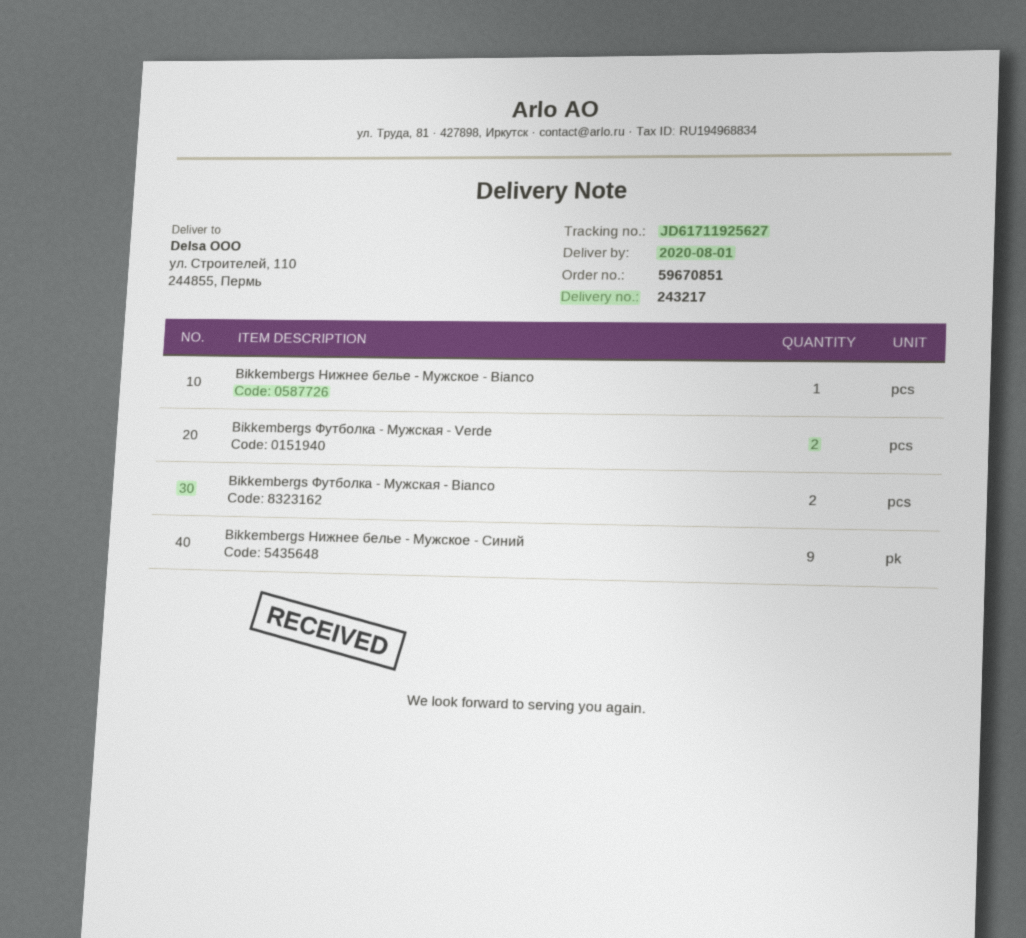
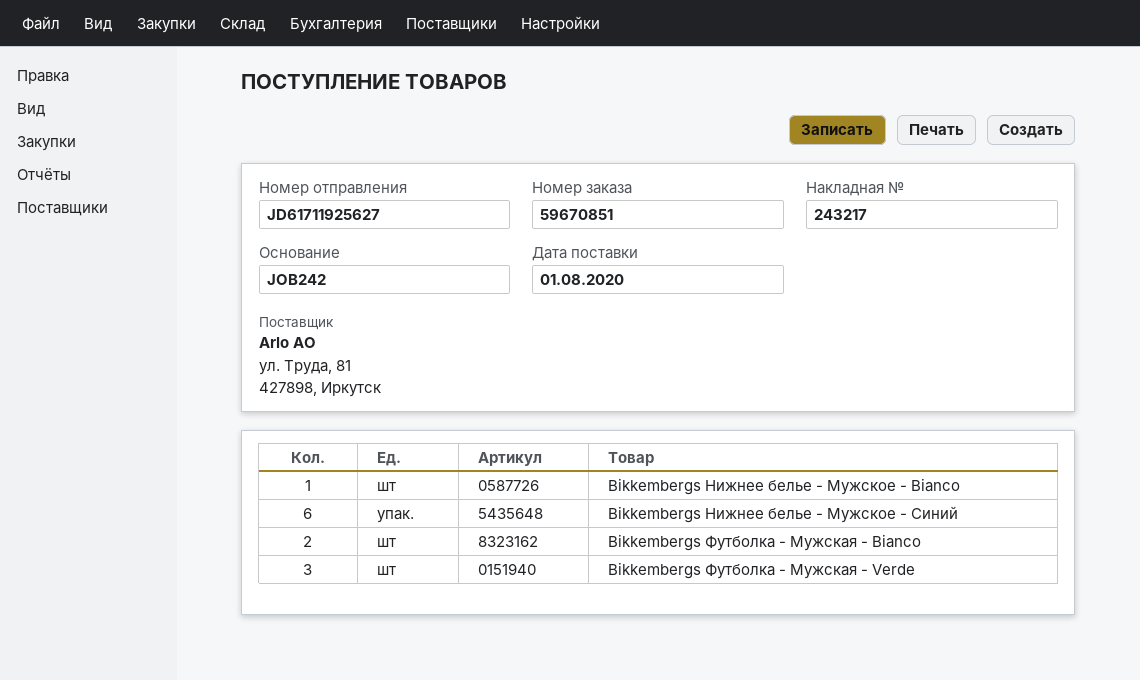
Bikkembergs Футболка - Мужская - Verde: 2 -> 3
Bikkembergs Нижнее белье - Мужское - Синий: 9 -> 6

